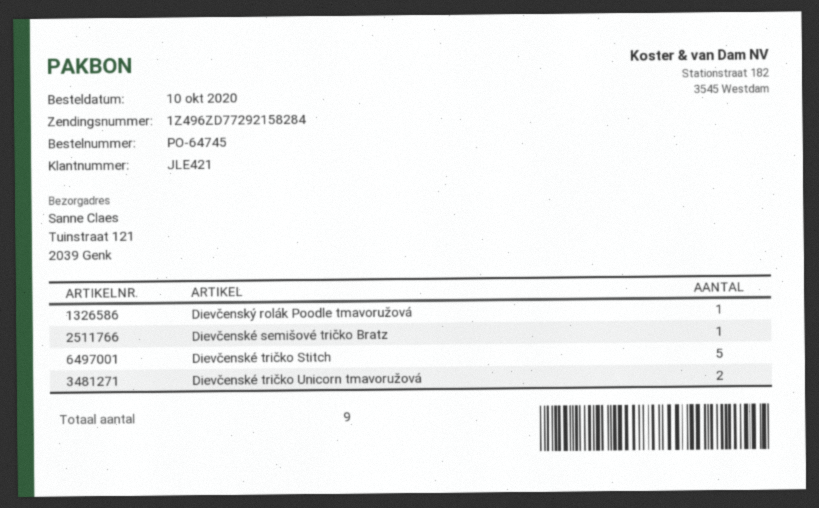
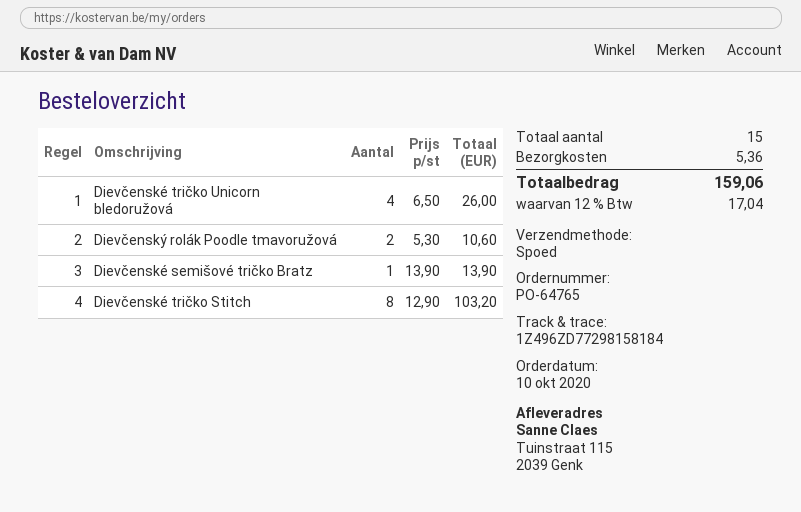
order number: PO-64745 -> PO-64765
tracking number: 1Z496ZD77292158284 -> 1Z496ZD77298158184
ship to: Tuinstraat 121, 2039 Genk -> Tuinstraat 115, 2039 Genk
Dievčenský rolák Poodle tmavoružová: 1 -> 2
Dievčenské tričko Stitch: 5 -> 8
Dievčenské tričko Unicorn tmavoružová: 2 -> none
Dievčenské tričko Unicorn bledoružová: none -> 4
total quantity: 9 -> 15

